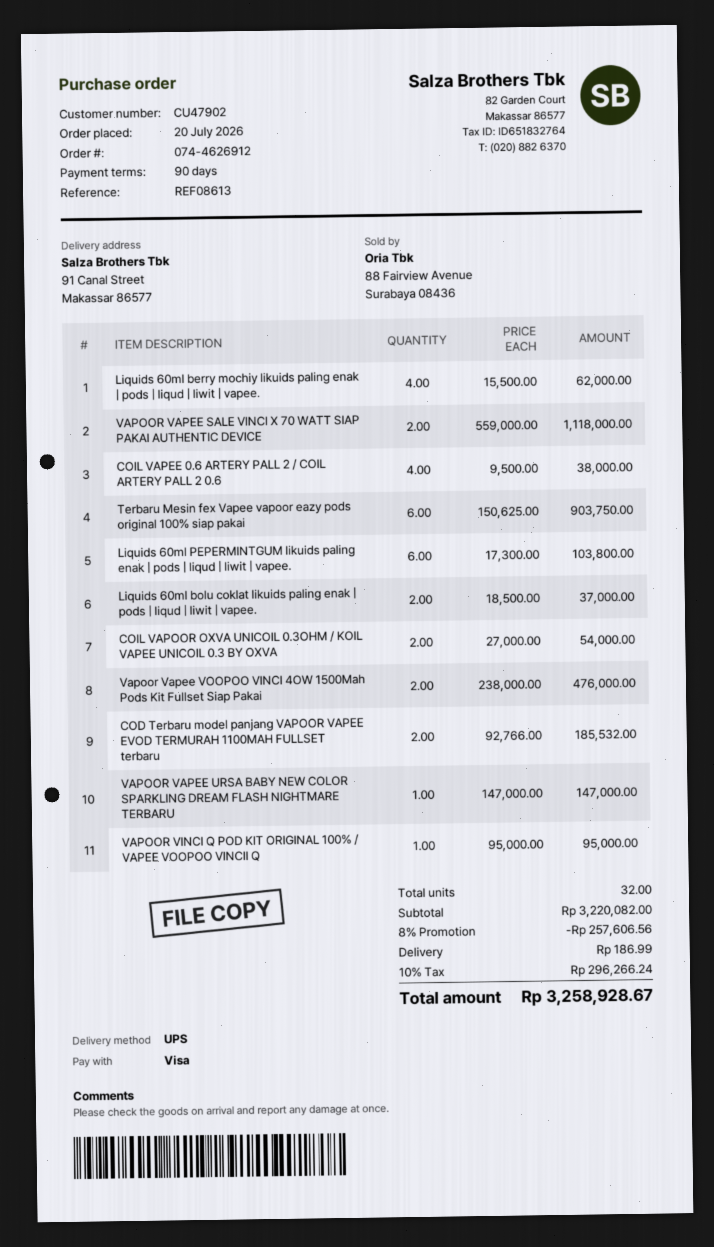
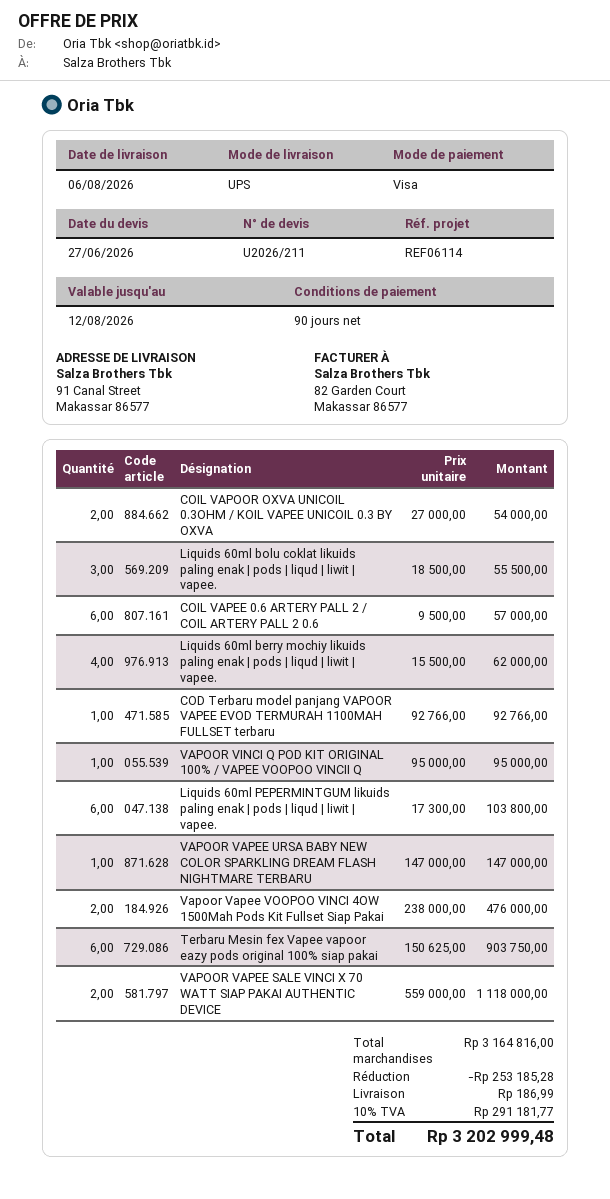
reference: REF08613 -> REF06114
COIL VAPEE 0.6 ARTERY PALL 2 / COIL ARTERY PALL 2 0.6: 4 x 9500.00 = 38000.00 -> 6 x 9500.00 = 57000.00
Liquids 60ml bolu coklat likuids paling enak | pods | liqud | liwit | vapee.: 2 x 18500.00 = 37000.00 -> 3 x 18500.00 = 55500.00
COD Terbaru model panjang VAPOOR VAPEE EVOD TERMURAH 1100MAH FULLSET terbaru: 2 x 92766.00 = 185532.00 -> 1 x 92766.00 = 92766.00
subtotal: 3220082.00 -> 3164816.00
discount: 257606.56 -> 253185.28
tax: 10% = 296266.24 -> 10% = 291181.77
total: 3258928.67 -> 3202999.48

